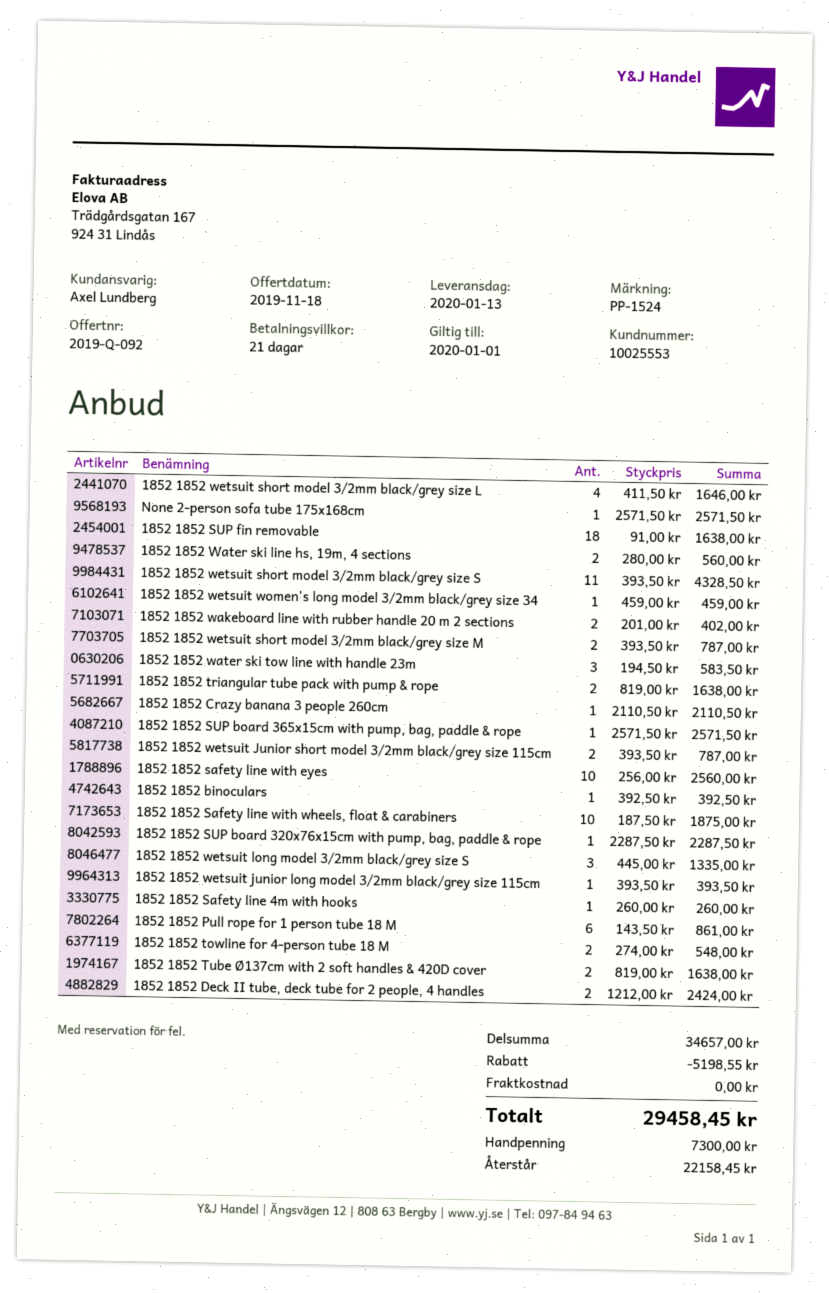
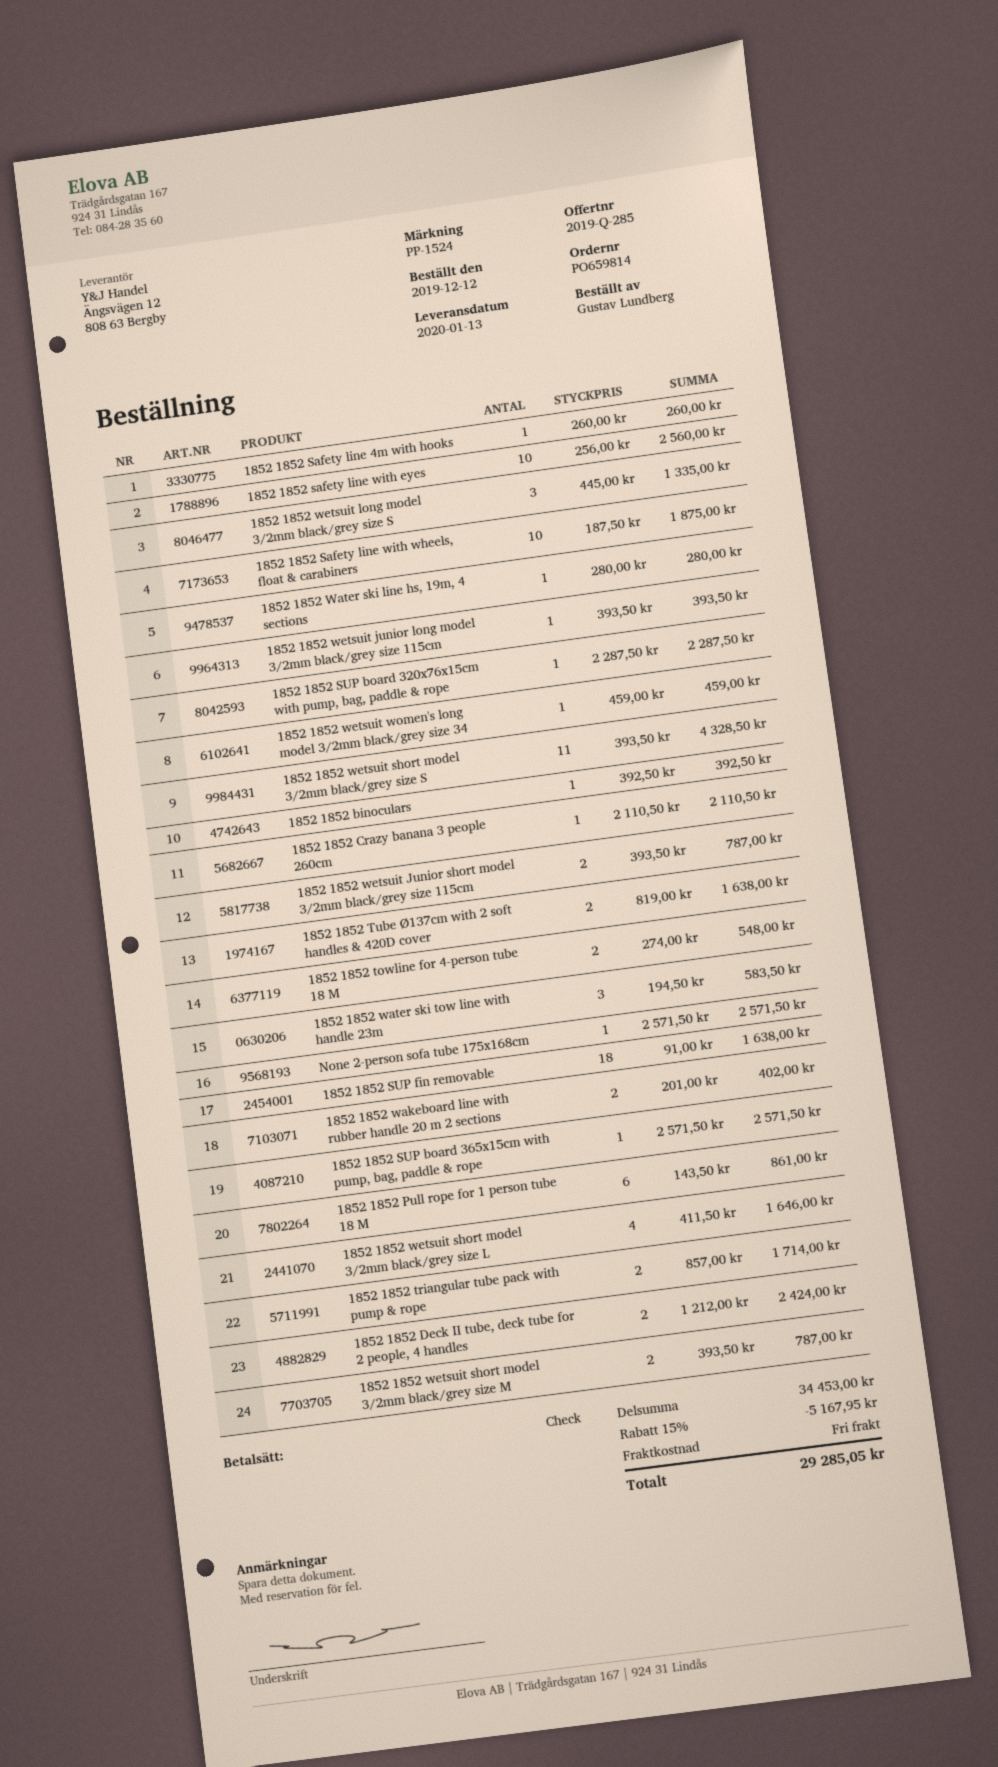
quote number: 2019-Q-092 -> 2019-Q-285
1852 1852 Water ski line hs, 19m, 4 sections: 2 x 280.00 = 560.00 -> 1 x 280.00 = 280.00
1852 1852 triangular tube pack with pump & rope: 2 x 819.00 = 1638.00 -> 2 x 857.00 = 1714.00
subtotal: 34657.00 -> 34453.00
discount: 5198.55 -> 5167.95
total: 29458.45 -> 29285.05

